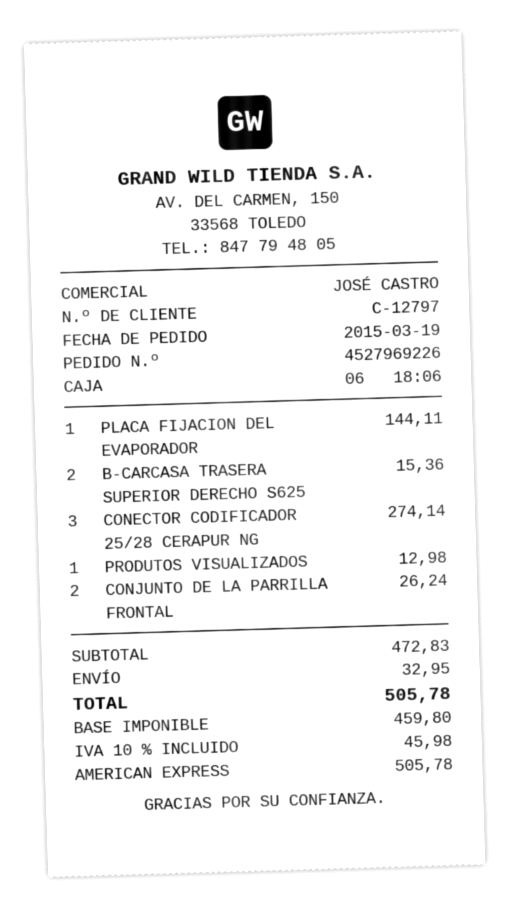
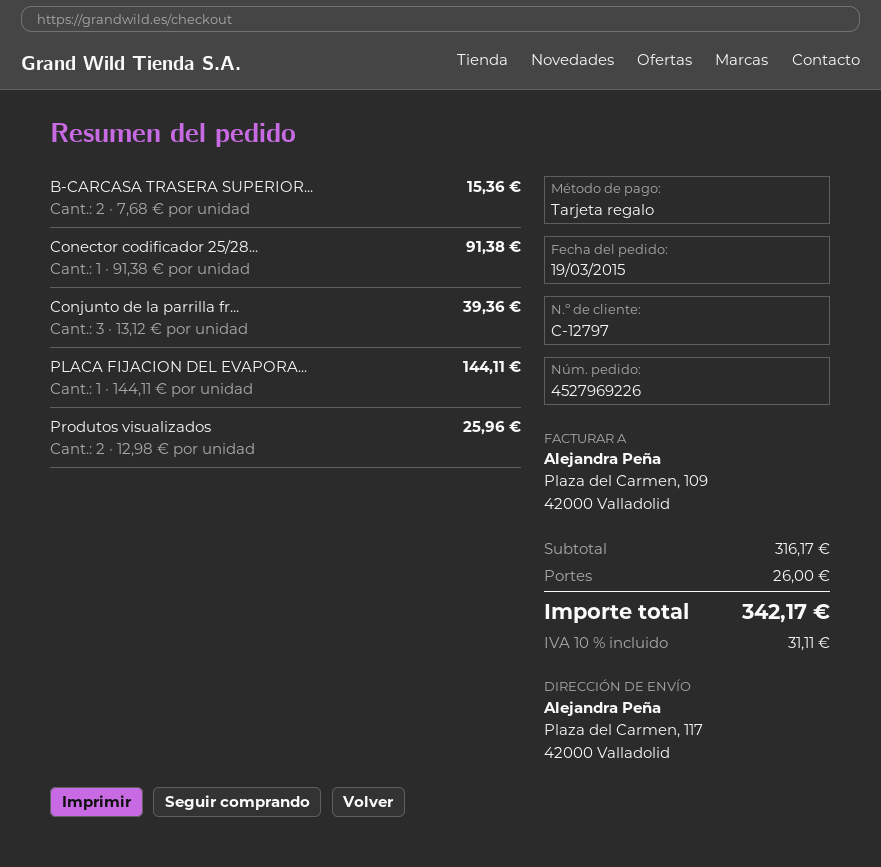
payment method: American Express -> gift card
CONECTOR CODIFICADOR 25/28 CERAPUR NG: 3 for 274.14 -> 1 for 91.38
PRODUTOS VISUALIZADOS: 1 for 12.98 -> 2 for 25.96
CONJUNTO DE LA PARRILLA FRONTAL: 2 for 26.24 -> 3 for 39.36
subtotal: 472.83 -> 316.17
shipping: 32.95 -> 26.00
tax: 10% = 45.98 -> 10% = 31.11
total: 505.78 -> 342.17

